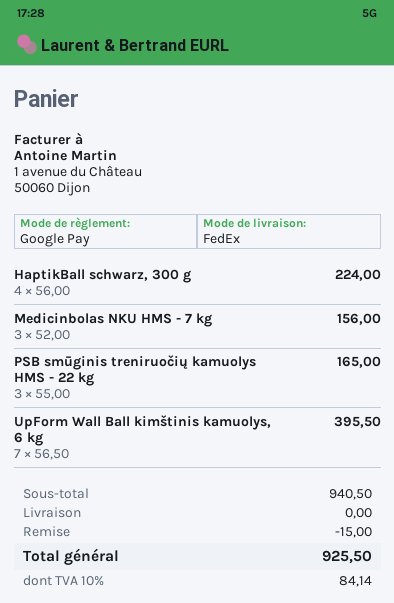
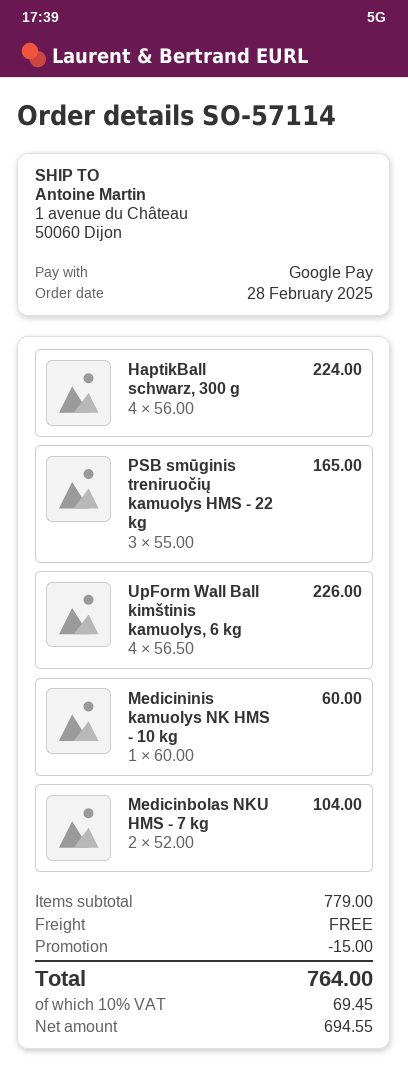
Medicinbolas NKU HMS - 7 kg: 3 x 52.00 = 156.00 -> 2 x 52.00 = 104.00
UpForm Wall Ball kimštinis kamuolys, 6 kg: 7 x 56.50 = 395.50 -> 4 x 56.50 = 226.00
Medicininis kamuolys NK HMS - 10 kg: none -> 1 x 60.00 = 60.00
subtotal: 940.50 -> 779.00
tax: 10% = 84.14 -> 10% = 69.45
total: 925.50 -> 764.00

